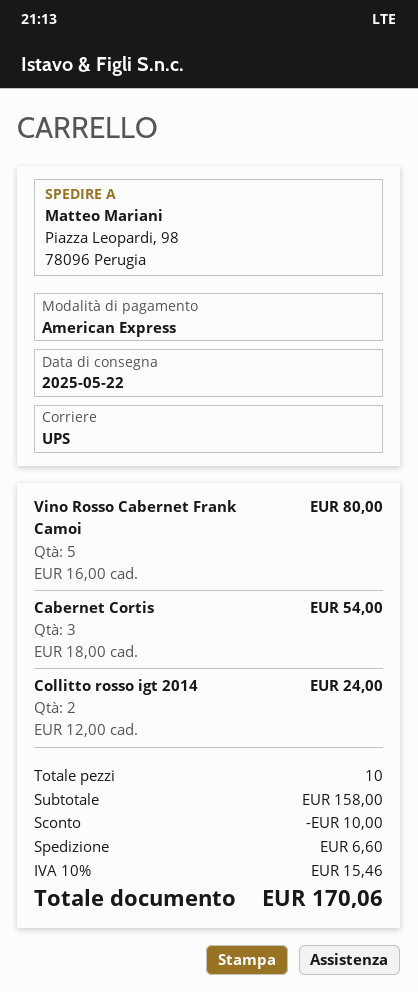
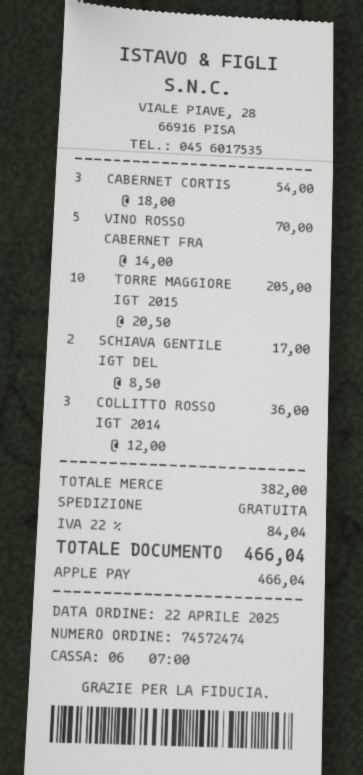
payment method: American Express -> Apple Pay
Vino Rosso Cabernet Frank Camoi: 5 x 16.00 = 80.00 -> 5 x 14.00 = 70.00
Collitto rosso igt 2014: 2 x 12.00 = 24.00 -> 3 x 12.00 = 36.00
TORRE MAGGIORE IGT 2015: none -> 10 x 20.50 = 205.00
SCHIAVA GENTILE IGT DEL: none -> 2 x 8.50 = 17.00
subtotal: 158.00 -> 382.00
discount: 10.00 -> none
shipping: 6.60 -> 0.00
tax: 10% = 15.46 -> 22% = 84.04
total: 170.06 -> 466.04

